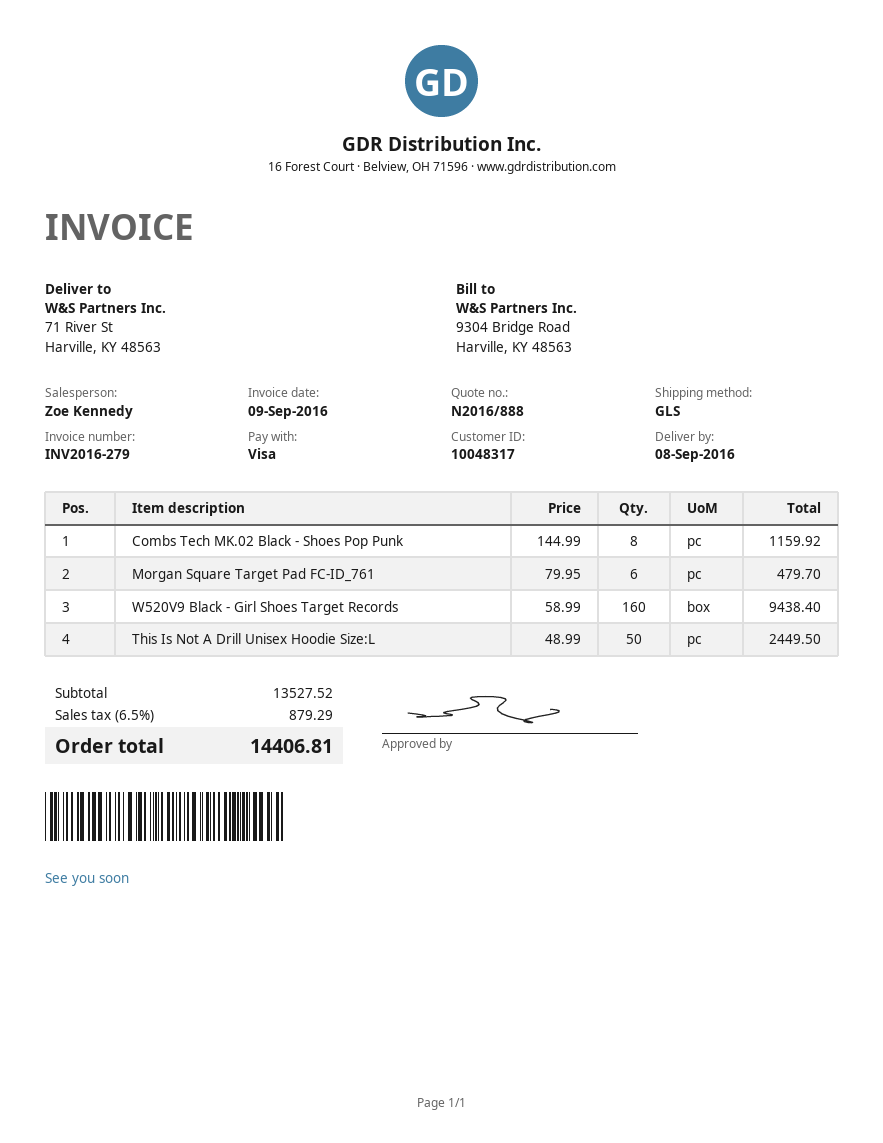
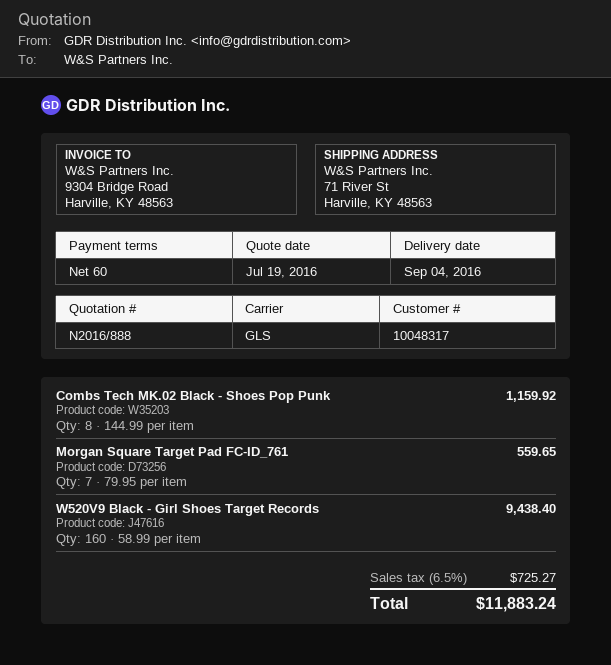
delivery date: 2016-09-08 -> 2016-09-04
Morgan Square Target Pad FC-ID_761: 6 x 79.95 = 479.70 -> 7 x 79.95 = 559.65
This Is Not A Drill Unisex Hoodie Size:L: 50 x 48.99 = 2449.50 -> none
tax: 6.5% = 879.29 -> 6.5% = 725.27
total: 14406.81 -> 11883.24

